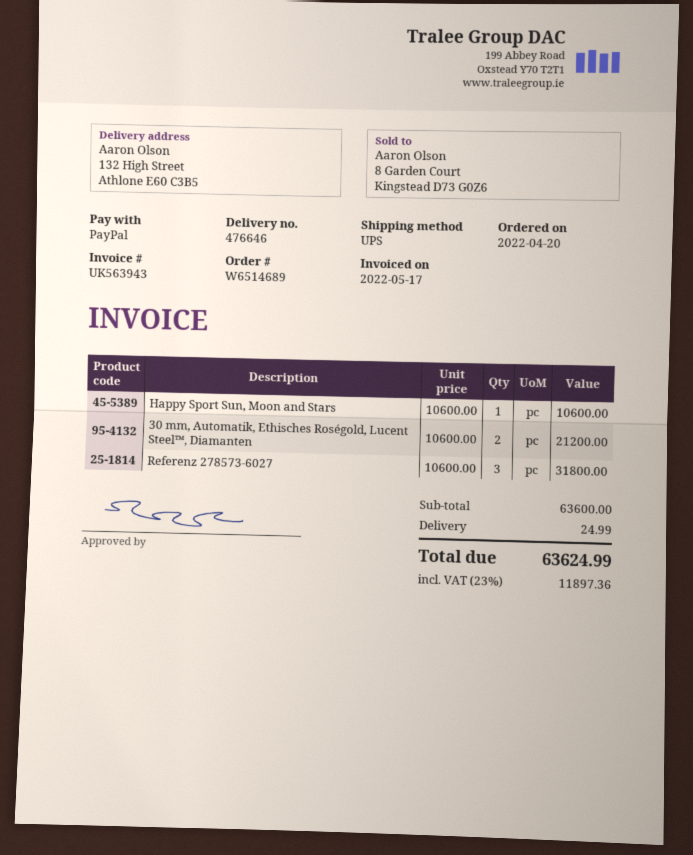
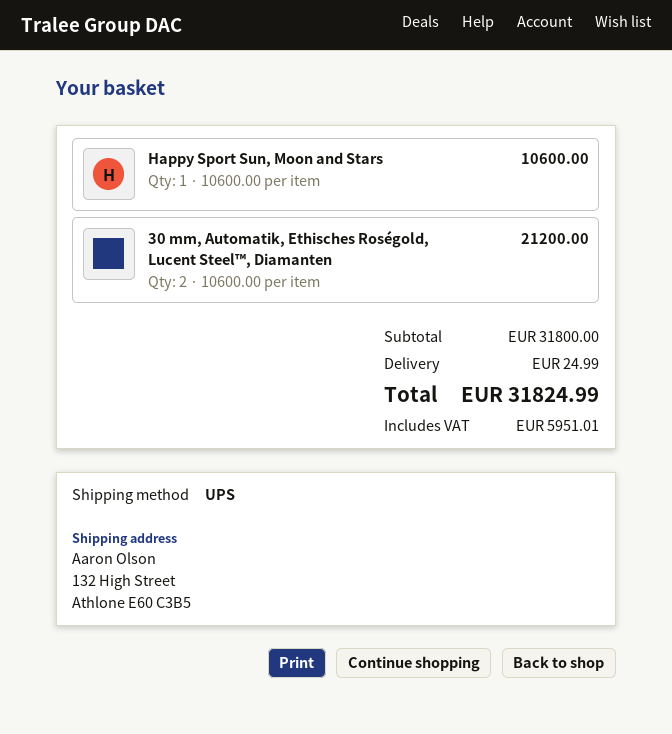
Referenz 278573-6027: 3 x 10600.00 = 31800.00 -> none
subtotal: 63600.00 -> 31800.00
tax: 11897.36 -> 5951.01
total: 63624.99 -> 31824.99

